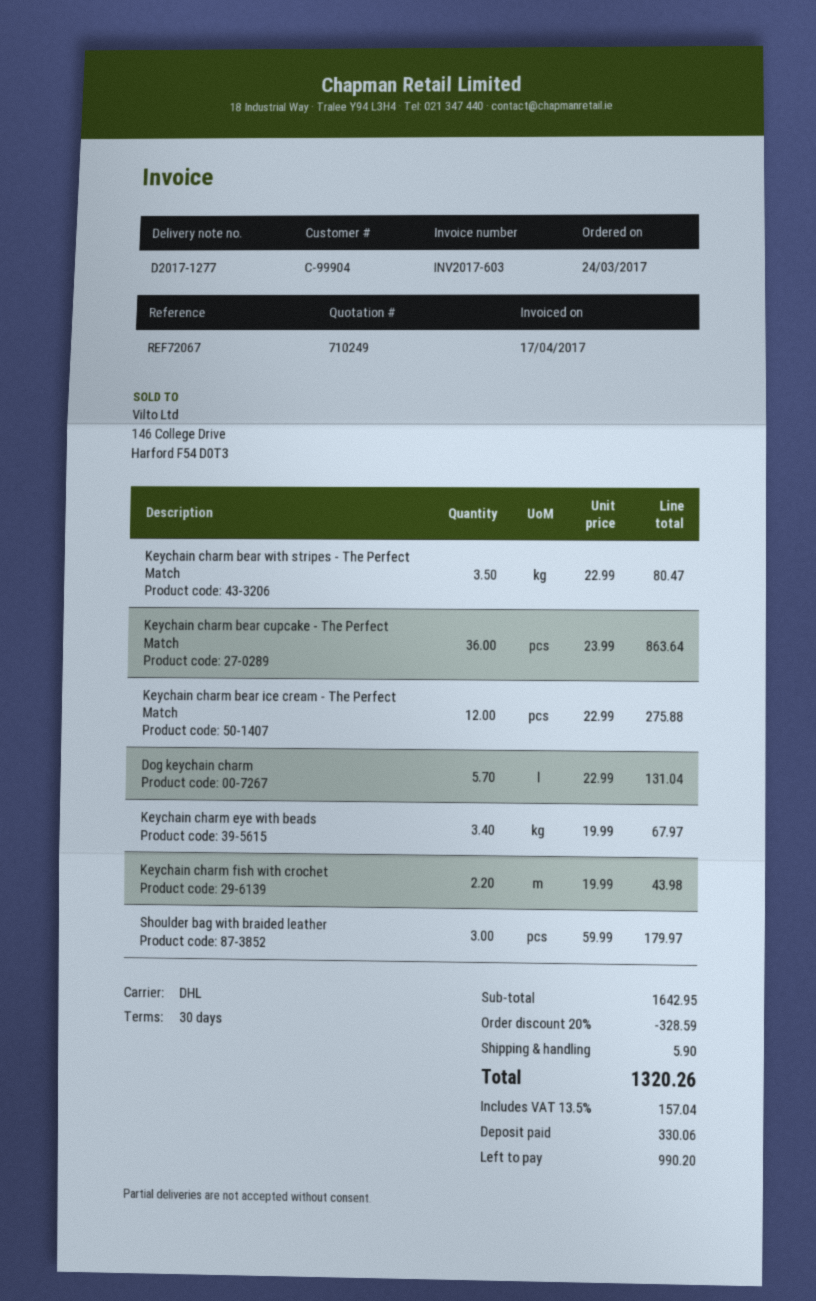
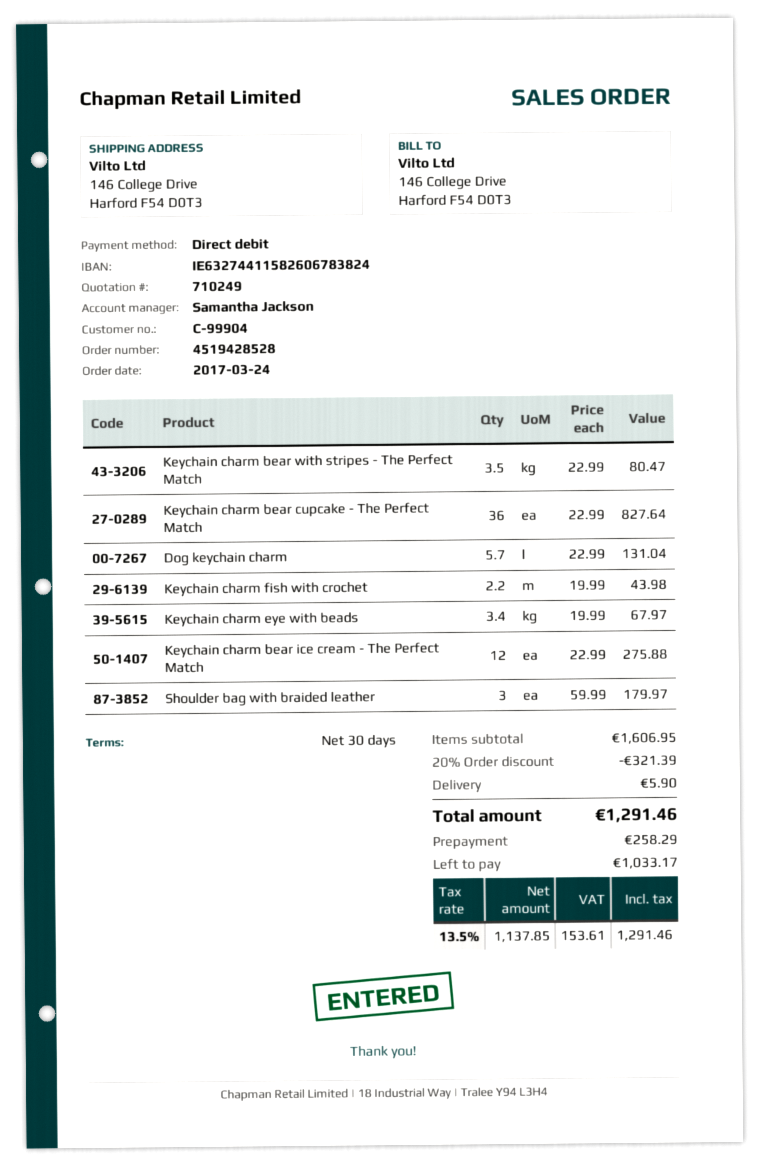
Keychain charm bear cupcake - The Perfect Match: 36 x 23.99 = 863.64 -> 36 x 22.99 = 827.64
subtotal: 1642.95 -> 1606.95
discount: 20% = 328.59 -> 20% = 321.39
tax: 13.5% = 157.04 -> 13.5% = 153.61
total: 1320.26 -> 1291.46
deposit: 330.06 -> 258.29
balance: 990.20 -> 1033.17

